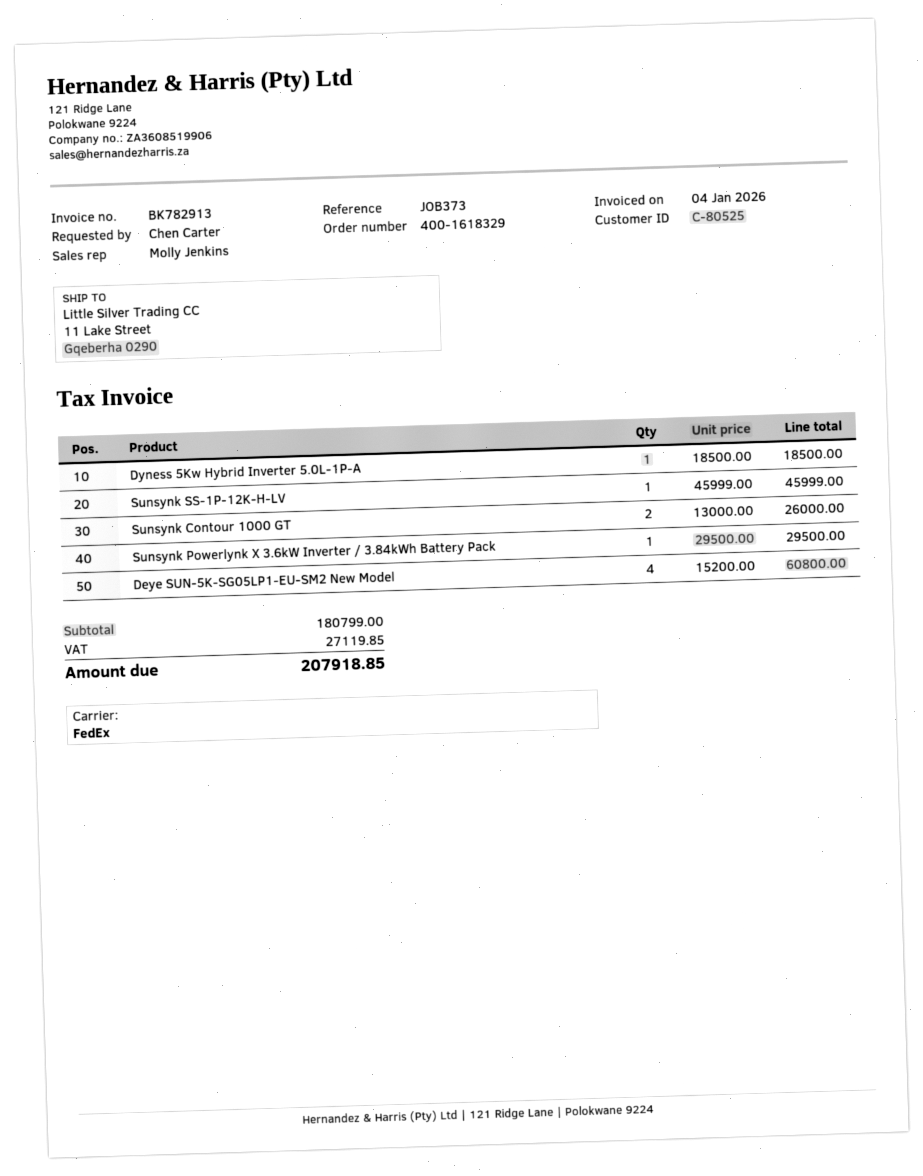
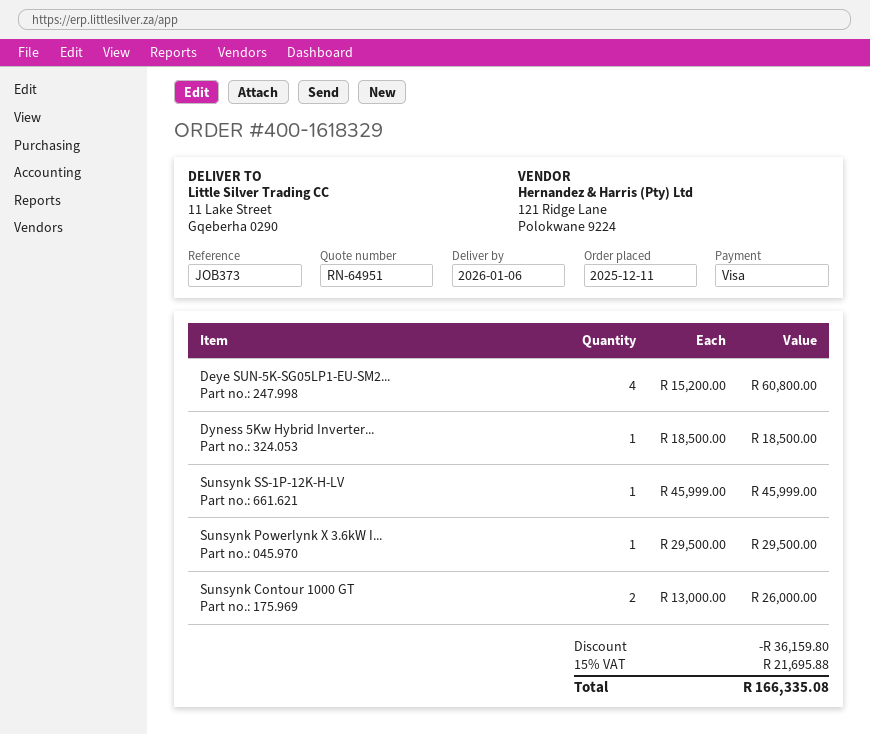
discount: none -> 36159.80
tax: 27119.85 -> 21695.88
total: 207918.85 -> 166335.08

